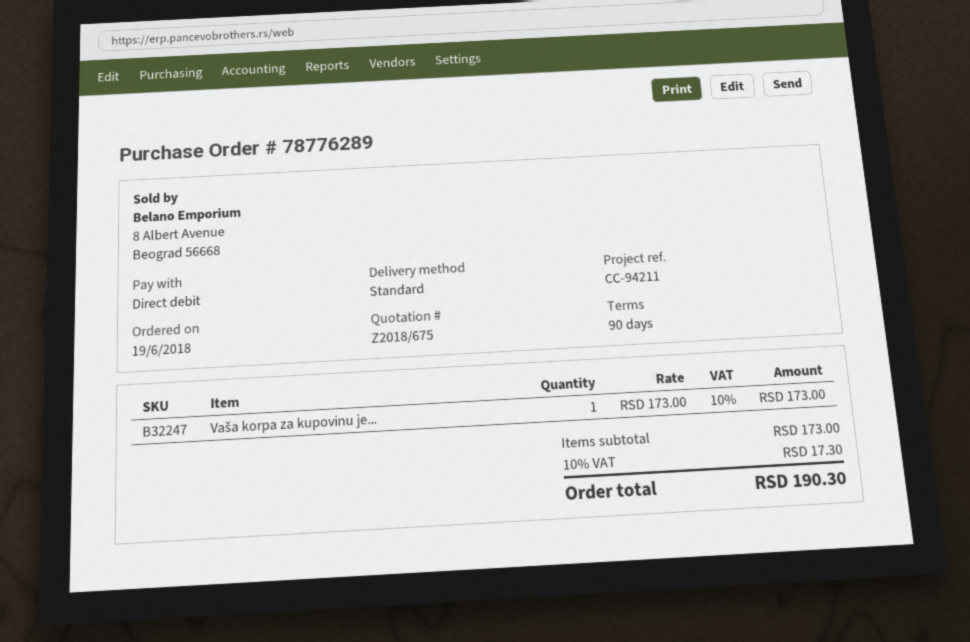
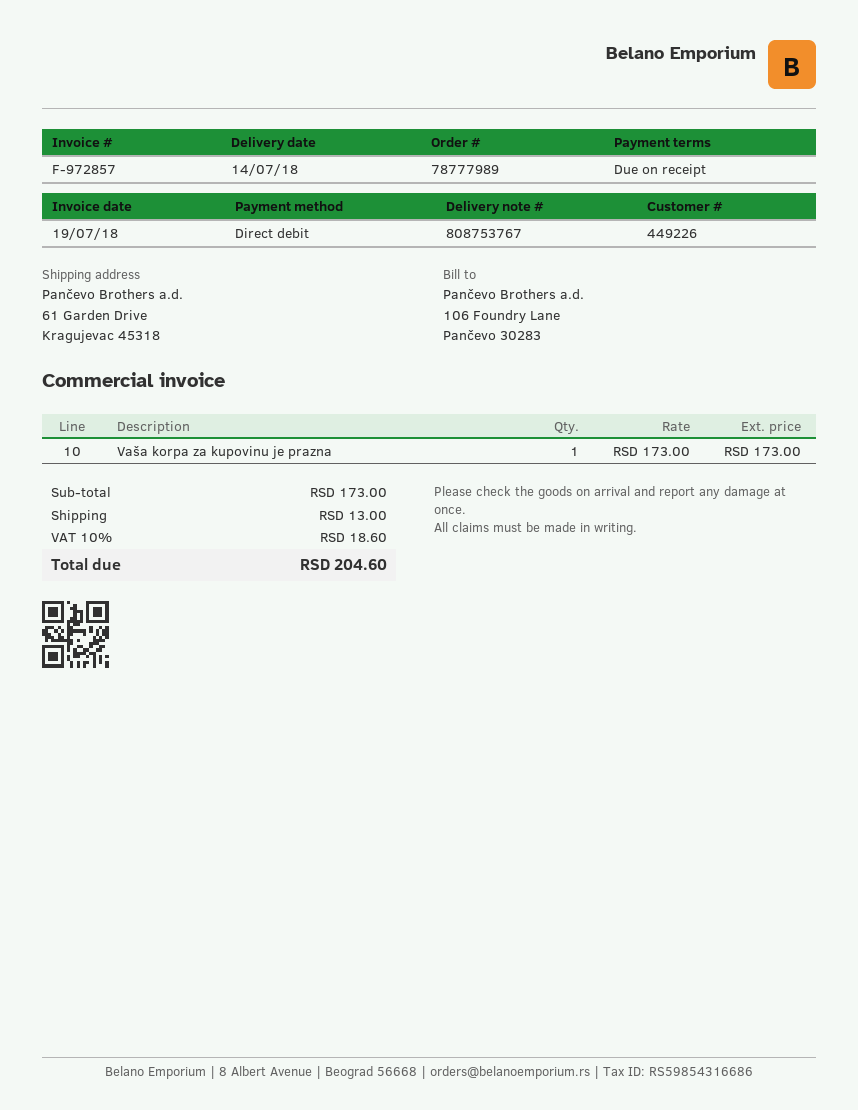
order number: 78776289 -> 78777989
payment terms: 90 days -> on receipt
shipping: none -> 13.00
tax: 10% = 17.30 -> 10% = 18.60
total: 190.30 -> 204.60

